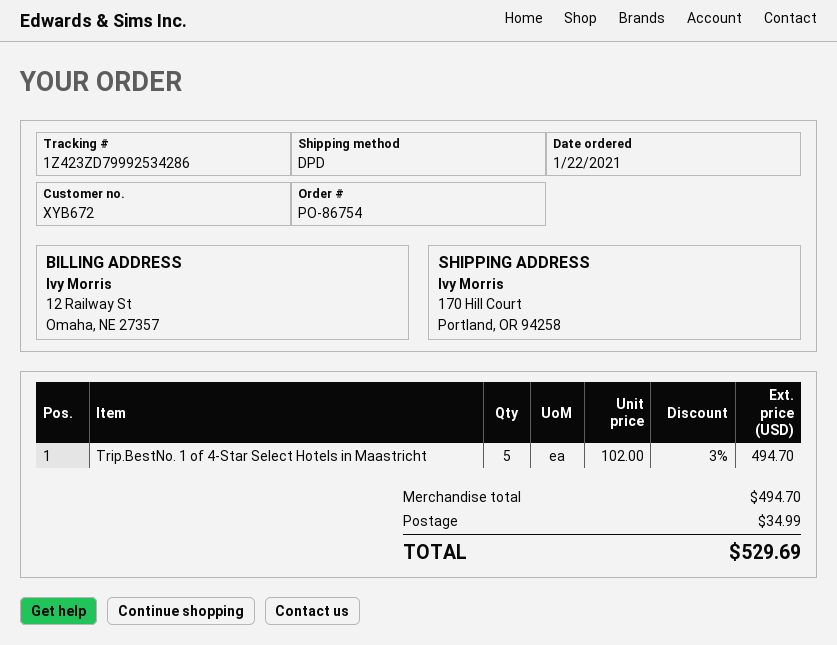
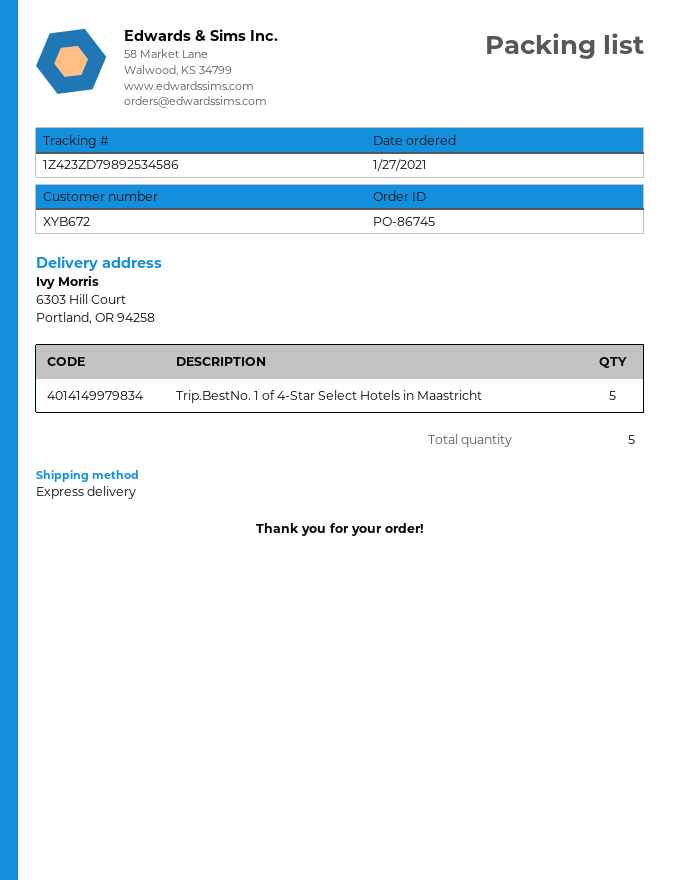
order number: PO-86754 -> PO-86745
order date: 2021-01-22 -> 2021-01-27
shipping method: DPD -> express
tracking number: 1Z423ZD79992534286 -> 1Z423ZD79892534586
ship to: 170 Hill Court, Portland, OR 94258 -> 6303 Hill Court, Portland, OR 94258

